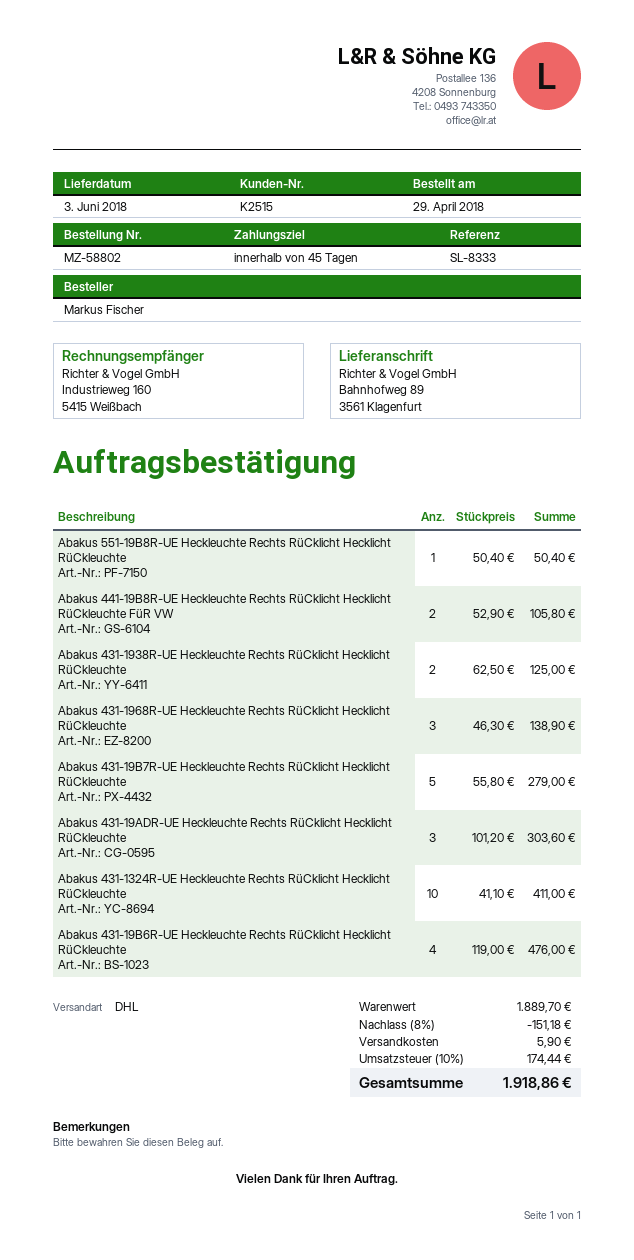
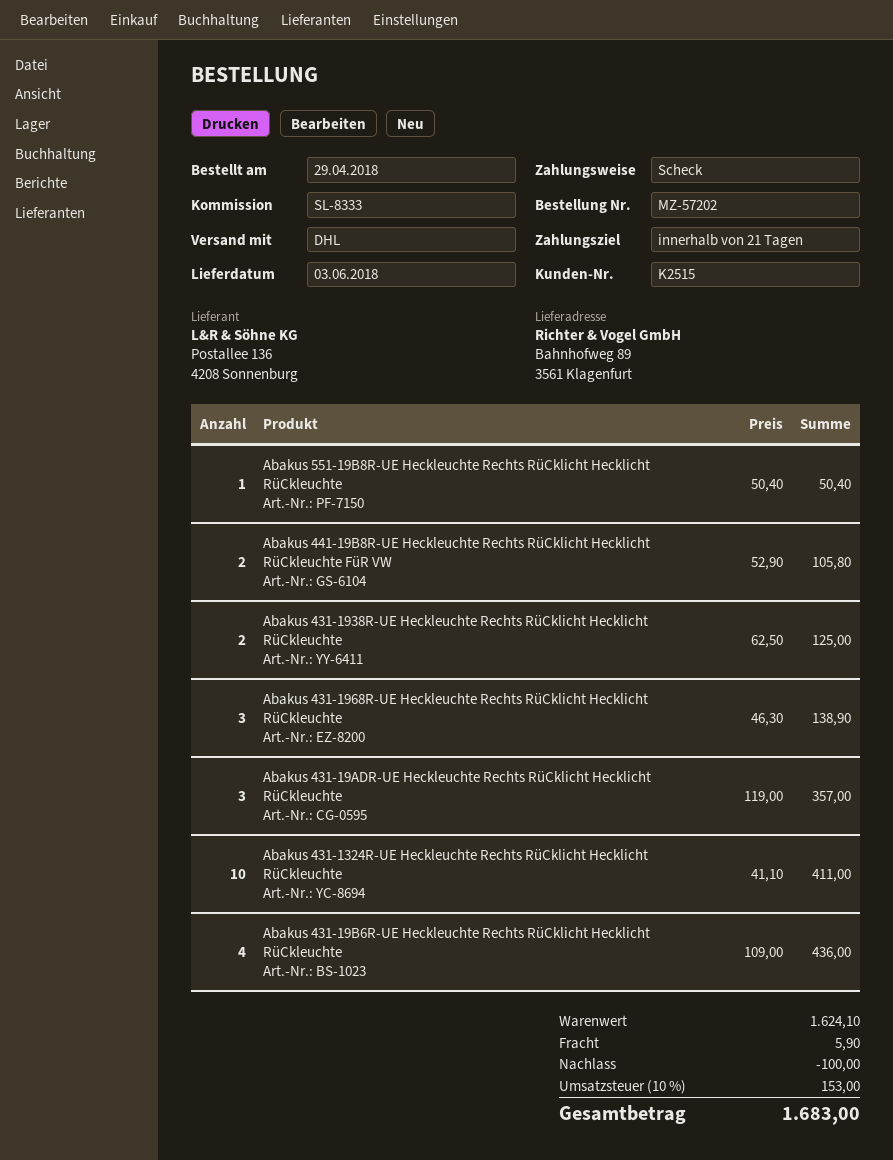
order number: MZ-58802 -> MZ-57202
payment terms: 45 days -> 21 days
Abakus 431-19B7R-UE Heckleuchte Rechts RüCklicht Hecklicht RüCkleuchte: 5 x 55.80 = 279.00 -> none
Abakus 431-19ADR-UE Heckleuchte Rechts RüCklicht Hecklicht RüCkleuchte: 3 x 101.20 = 303.60 -> 3 x 119.00 = 357.00
Abakus 431-19B6R-UE Heckleuchte Rechts RüCklicht Hecklicht RüCkleuchte: 4 x 119.00 = 476.00 -> 4 x 109.00 = 436.00
subtotal: 1889.70 -> 1624.10
discount: 151.18 -> 100.00
tax: 10% = 174.44 -> 10% = 153.00
total: 1918.86 -> 1683.00

